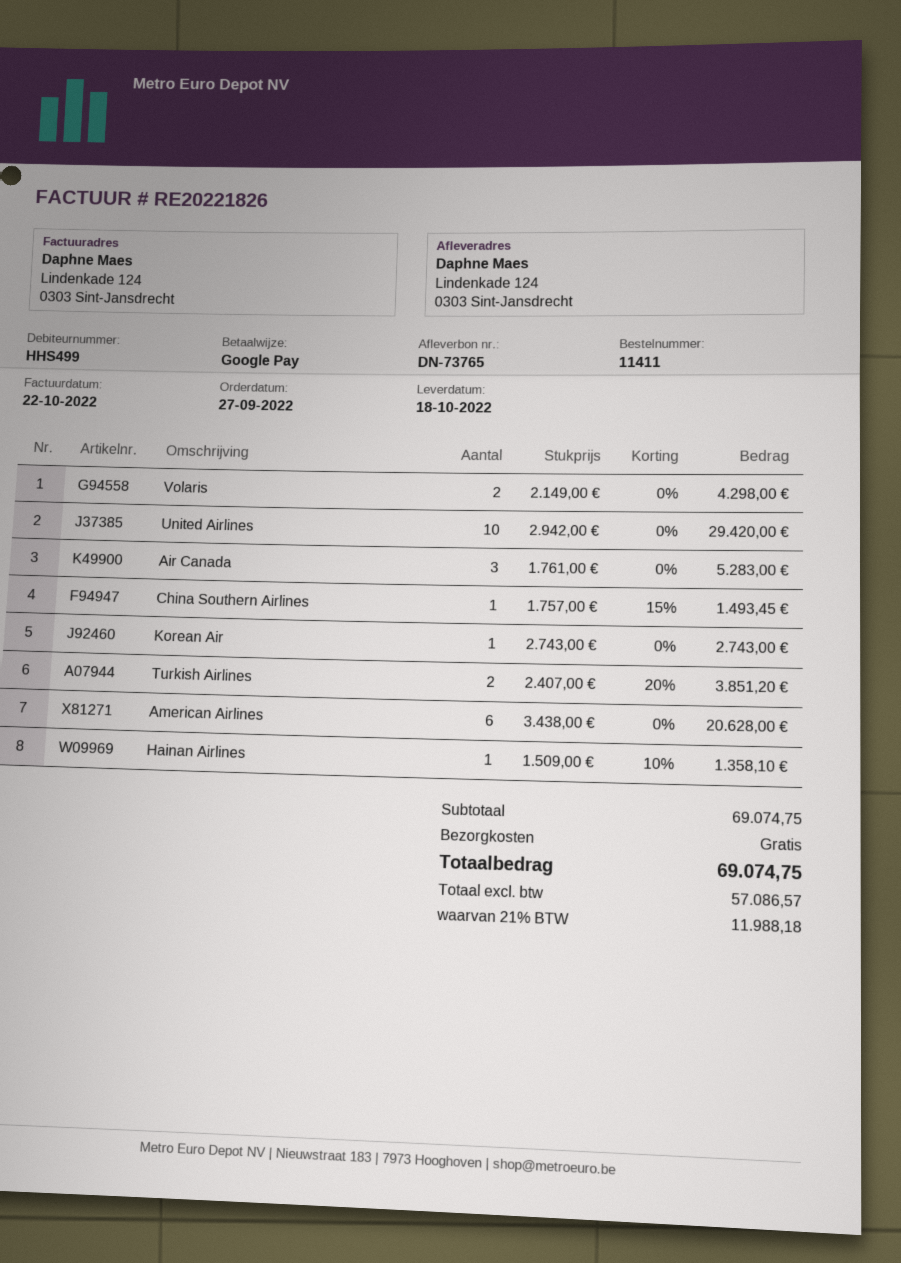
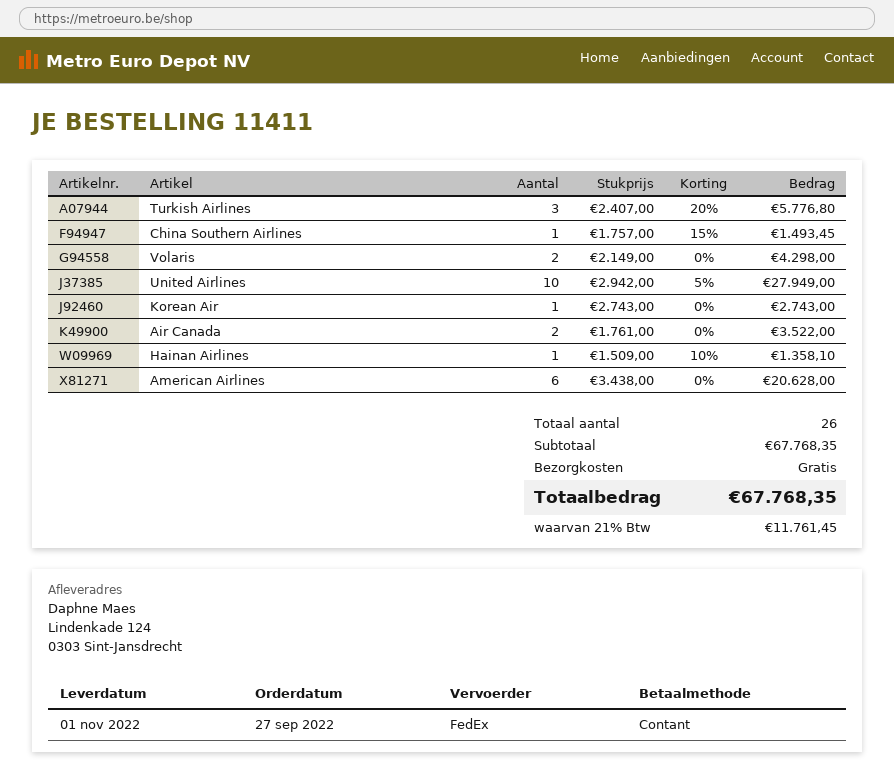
delivery date: 2022-10-18 -> 2022-11-01
payment method: Google Pay -> cash
United Airlines: 10 x 2942.00 = 29420.00 -> 10 x 2942.00 - 5% = 27949.00
Air Canada: 3 x 1761.00 = 5283.00 -> 2 x 1761.00 = 3522.00
Turkish Airlines: 2 x 2407.00 - 20% = 3851.20 -> 3 x 2407.00 - 20% = 5776.80
subtotal: 69074.75 -> 67768.35
tax: 21% = 11988.18 -> 21% = 11761.45
total: 69074.75 -> 67768.35

